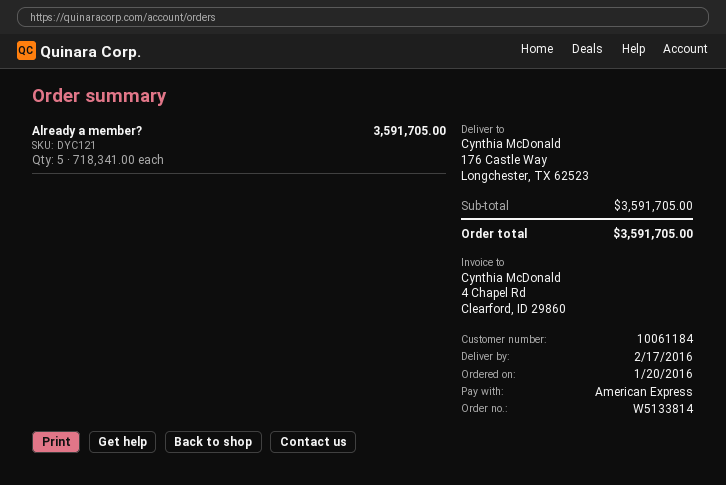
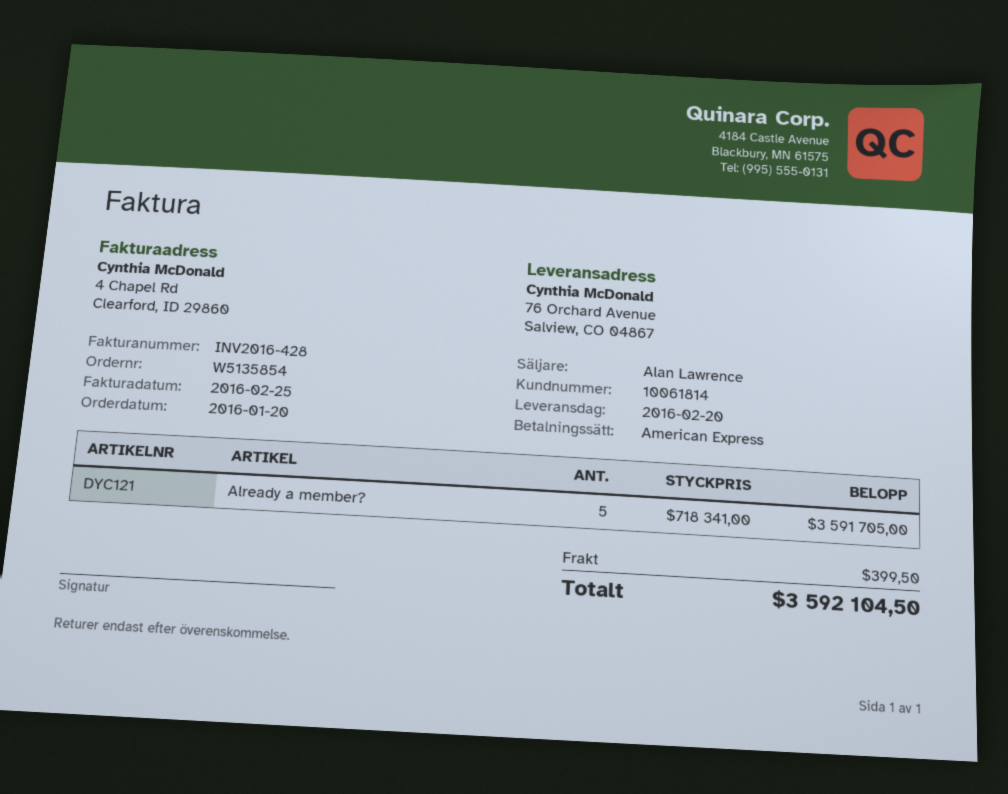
order number: W5133814 -> W5135854
delivery date: 2016-02-17 -> 2016-02-20
customer number: 10061184 -> 10061814
ship to: 176 Castle Way, Longchester, TX 62523 -> 76 Orchard Avenue, Salview, CO 04867
shipping: none -> 399.50
total: 3591705.00 -> 3592104.50

